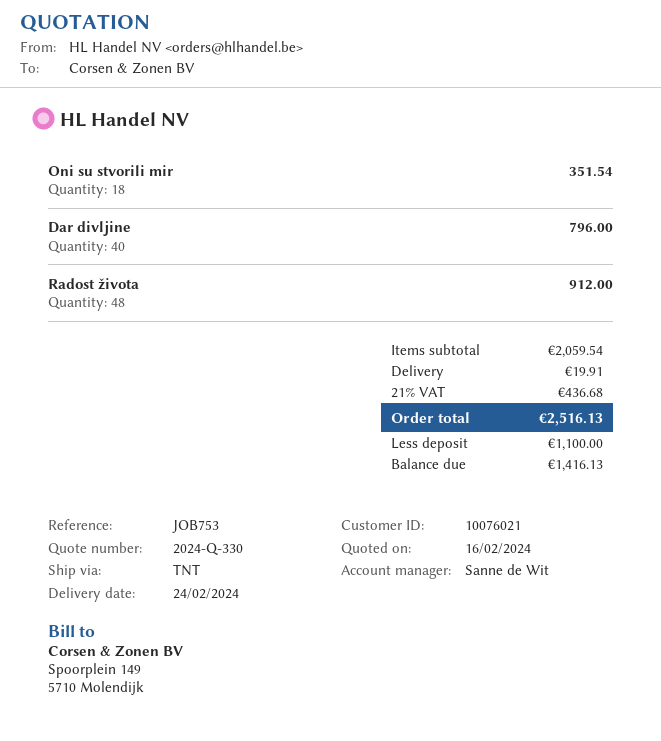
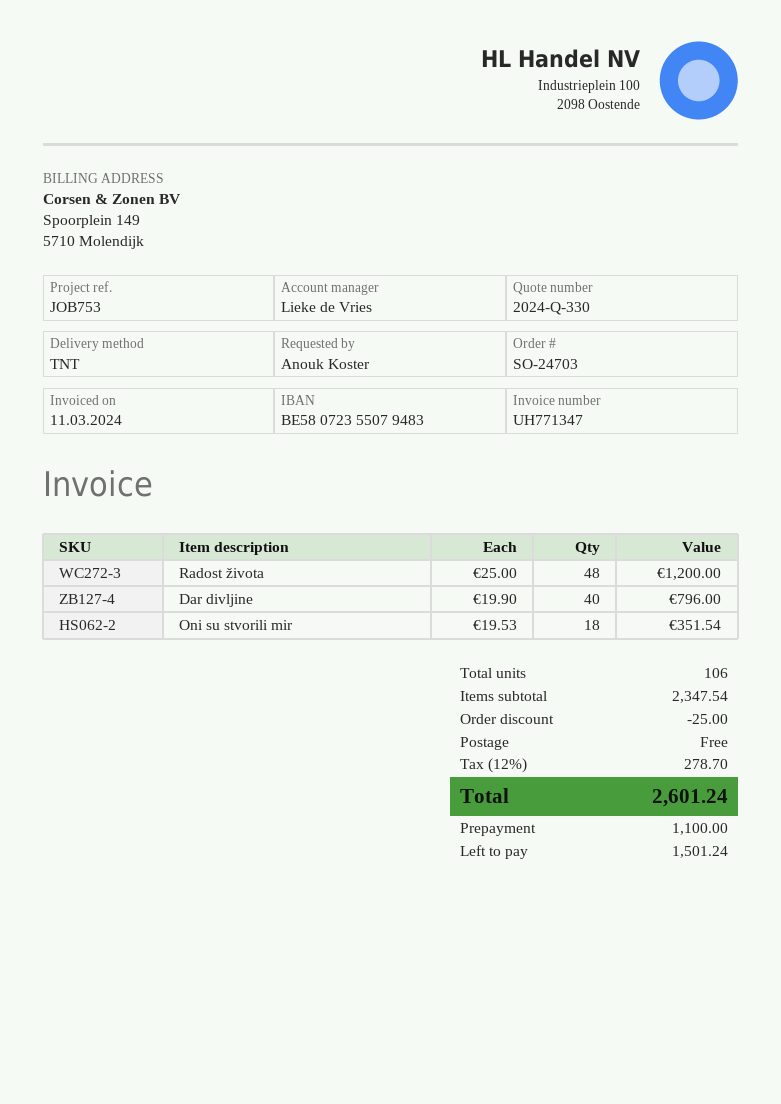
sales rep: Sanne de Wit -> Lieke de Vries
Radost života: 48 for 912.00 -> 48 for 1200.00
subtotal: 2059.54 -> 2347.54
discount: none -> 25.00
shipping: 19.91 -> 0.00
tax: 21% = 436.68 -> 12% = 278.70
total: 2516.13 -> 2601.24
balance: 1416.13 -> 1501.24

